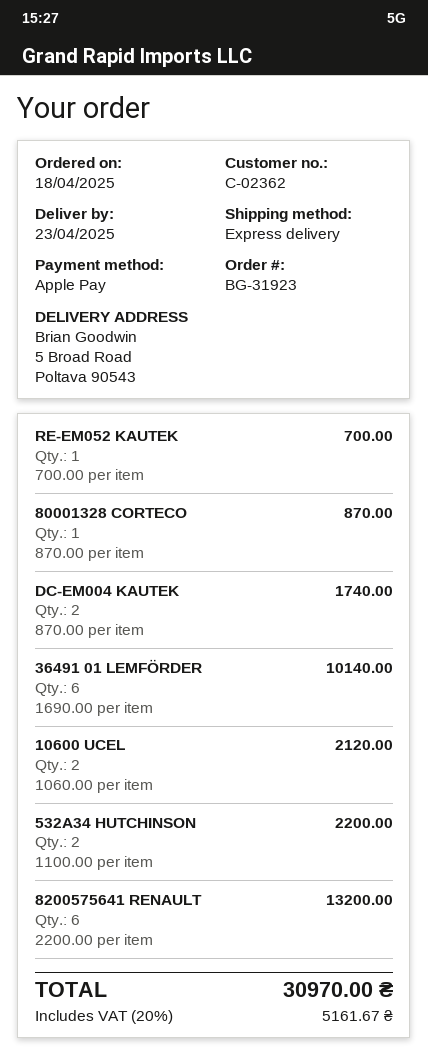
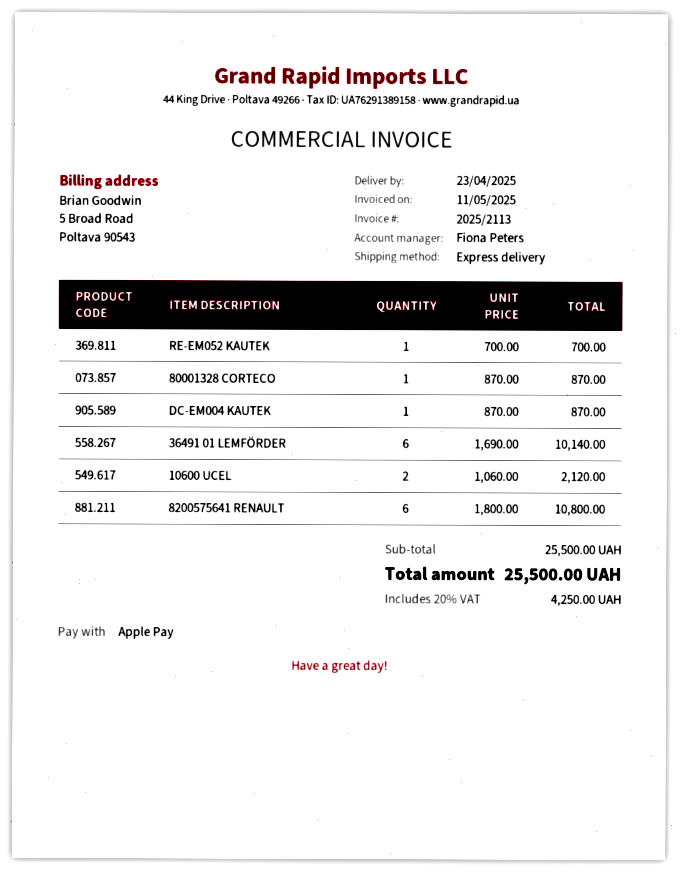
DC-EM004 KAUTEK: 2 x 870.00 = 1740.00 -> 1 x 870.00 = 870.00
532A34 HUTCHINSON: 2 x 1100.00 = 2200.00 -> none
8200575641 RENAULT: 6 x 2200.00 = 13200.00 -> 6 x 1800.00 = 10800.00
tax: 20% = 5161.67 -> 20% = 4250.00
total: 30970.00 -> 25500.00

